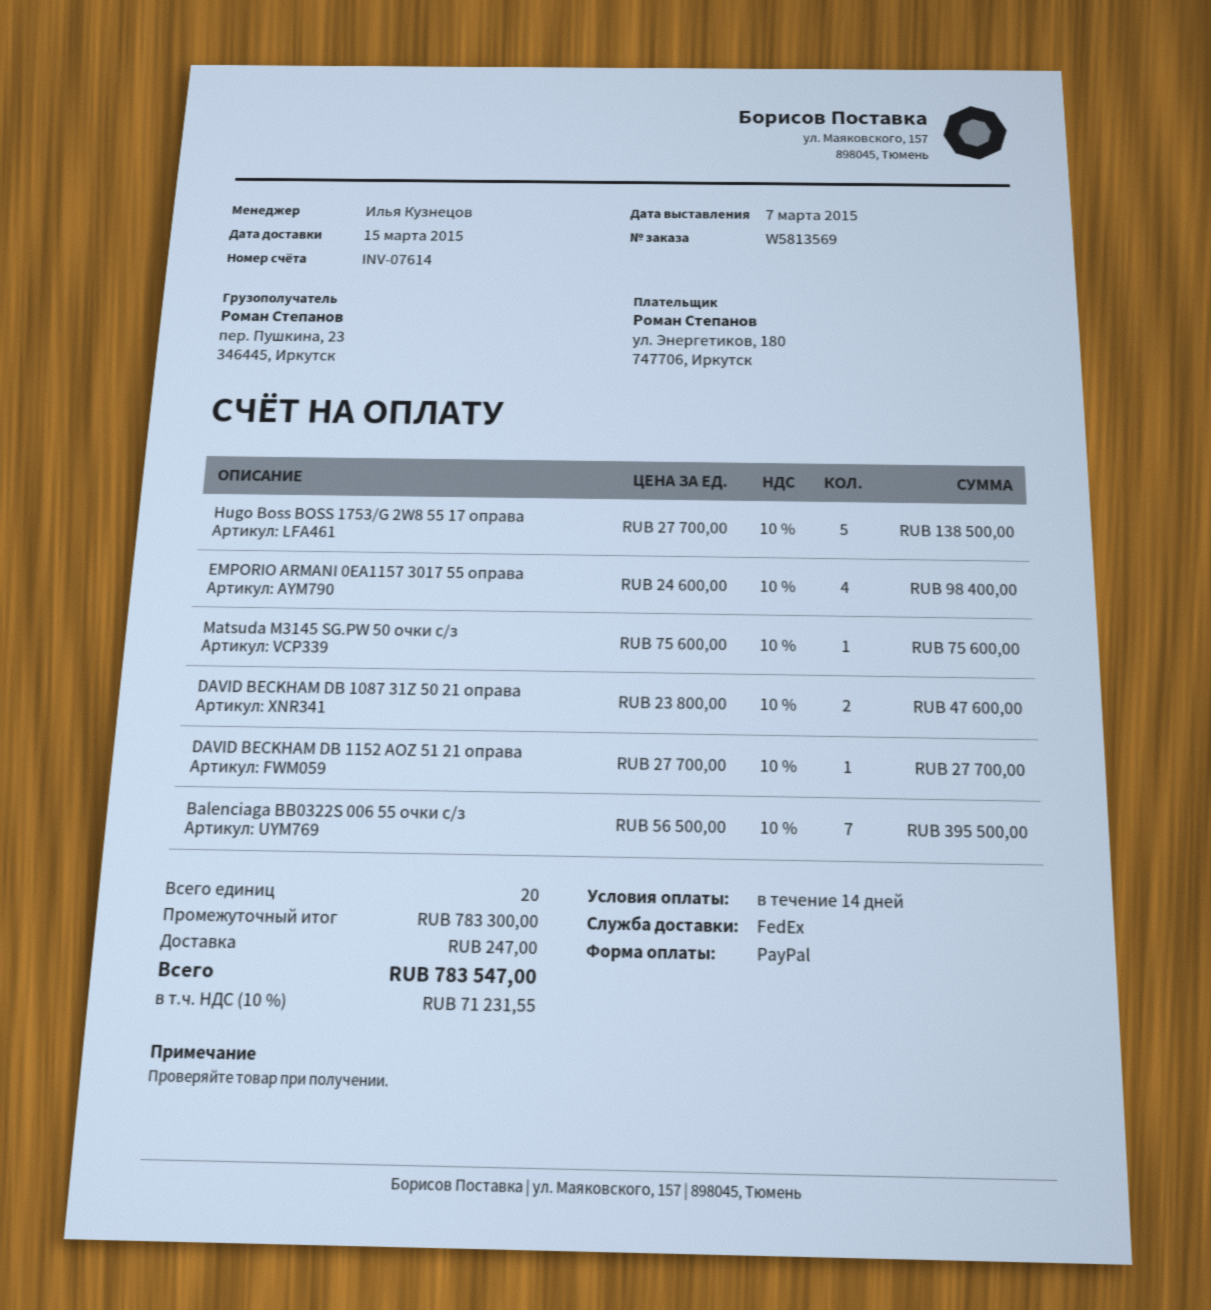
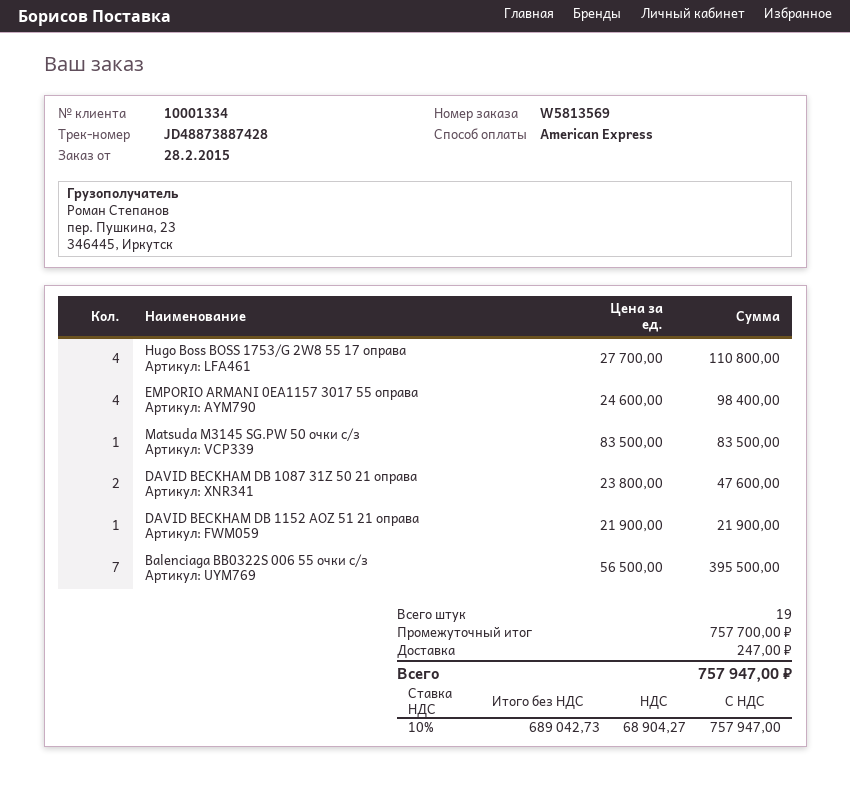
payment method: PayPal -> American Express
Hugo Boss BOSS 1753/G 2W8 55 17 оправа: 5 x 27700.00 = 138500.00 -> 4 x 27700.00 = 110800.00
Matsuda M3145 SG.PW 50 очки с/з: 1 x 75600.00 = 75600.00 -> 1 x 83500.00 = 83500.00
DAVID BECKHAM DB 1152 AOZ 51 21 оправа: 1 x 27700.00 = 27700.00 -> 1 x 21900.00 = 21900.00
total quantity: 20 -> 19
subtotal: 783300.00 -> 757700.00
tax: 10% = 71231.55 -> 10% = 68904.27
total: 783547.00 -> 757947.00

